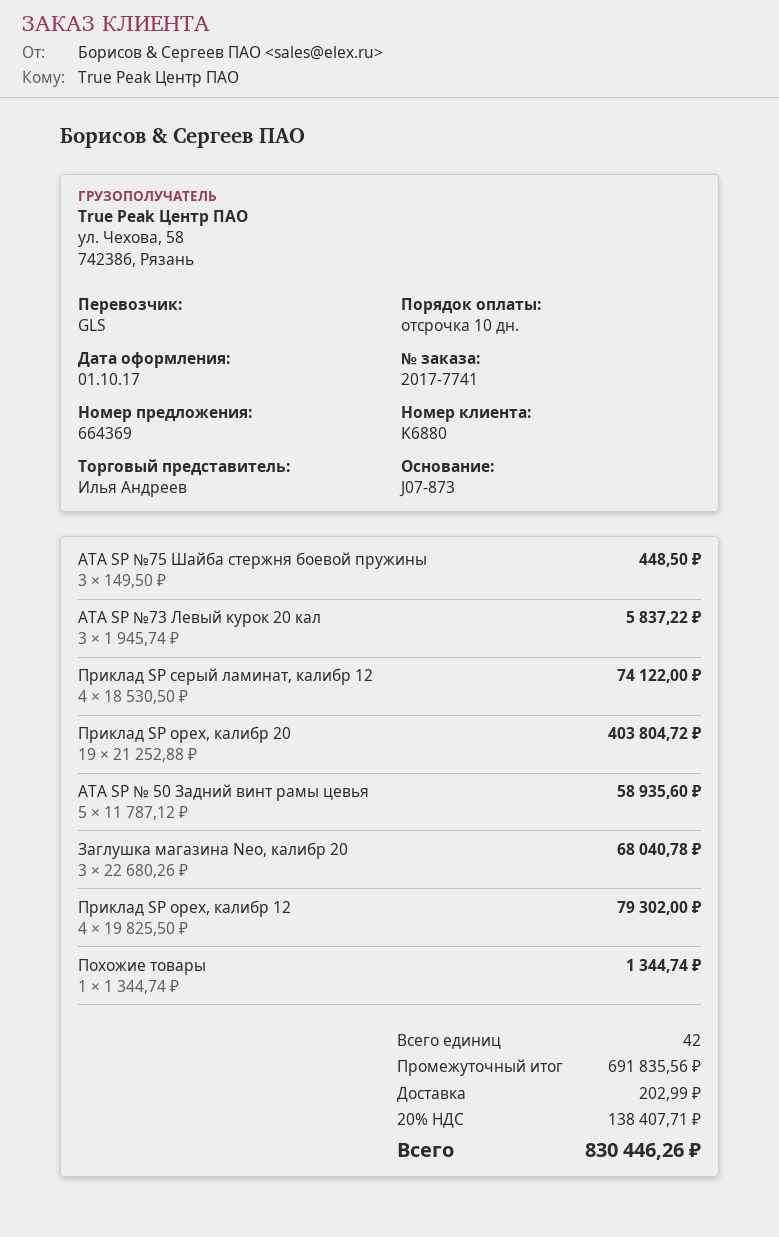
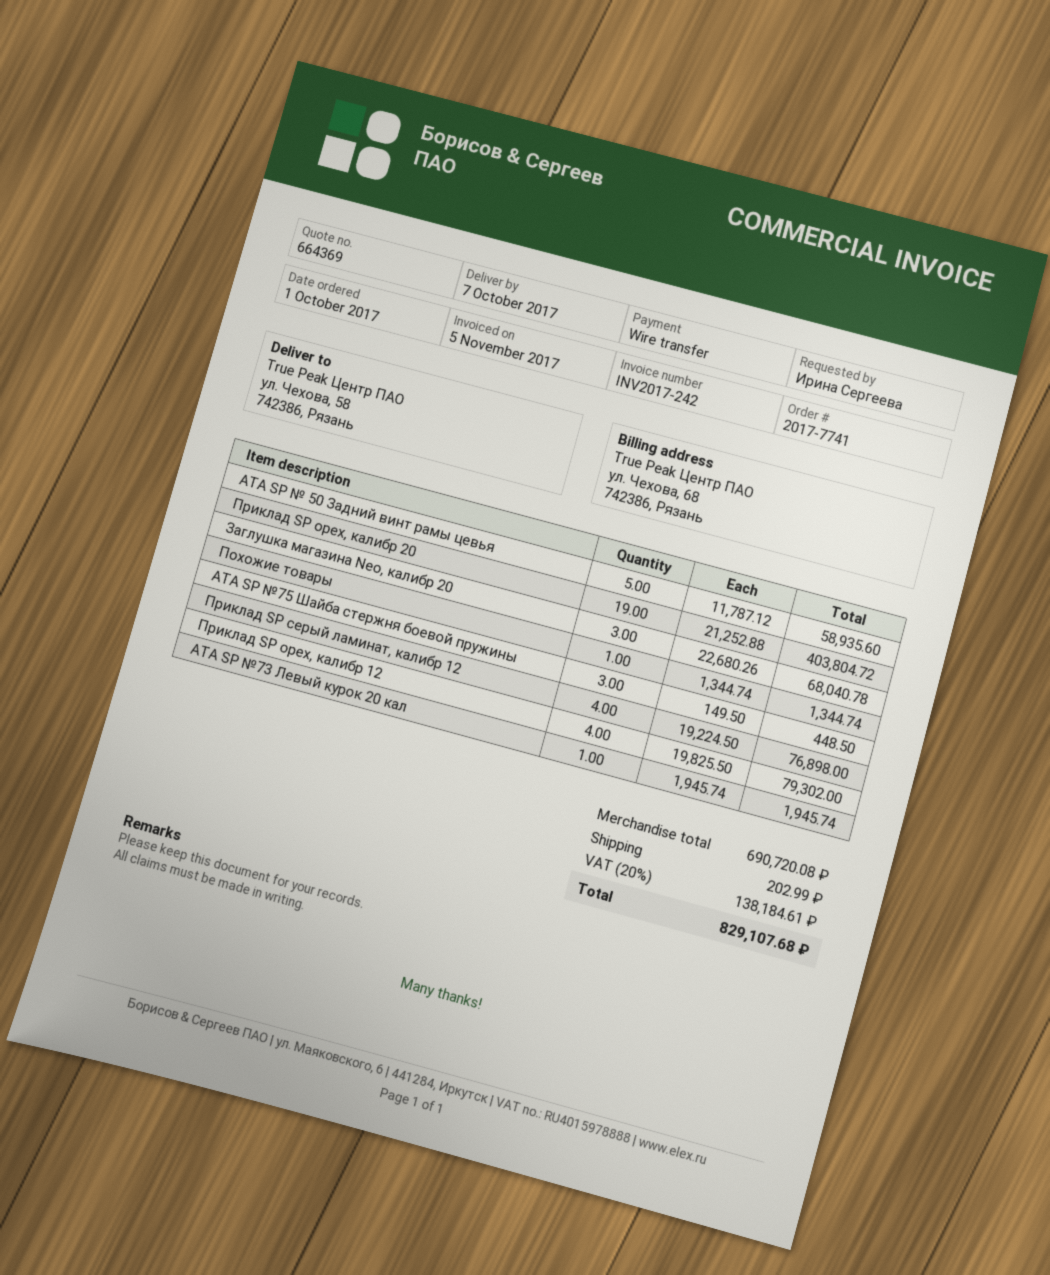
ATA SP №73 Левый курок 20 кал: 3 x 1945.74 = 5837.22 -> 1 x 1945.74 = 1945.74
Приклад SP серый ламинат, калибр 12: 4 x 18530.50 = 74122.00 -> 4 x 19224.50 = 76898.00
subtotal: 691835.56 -> 690720.08
tax: 20% = 138407.71 -> 20% = 138184.61
total: 830446.26 -> 829107.68

